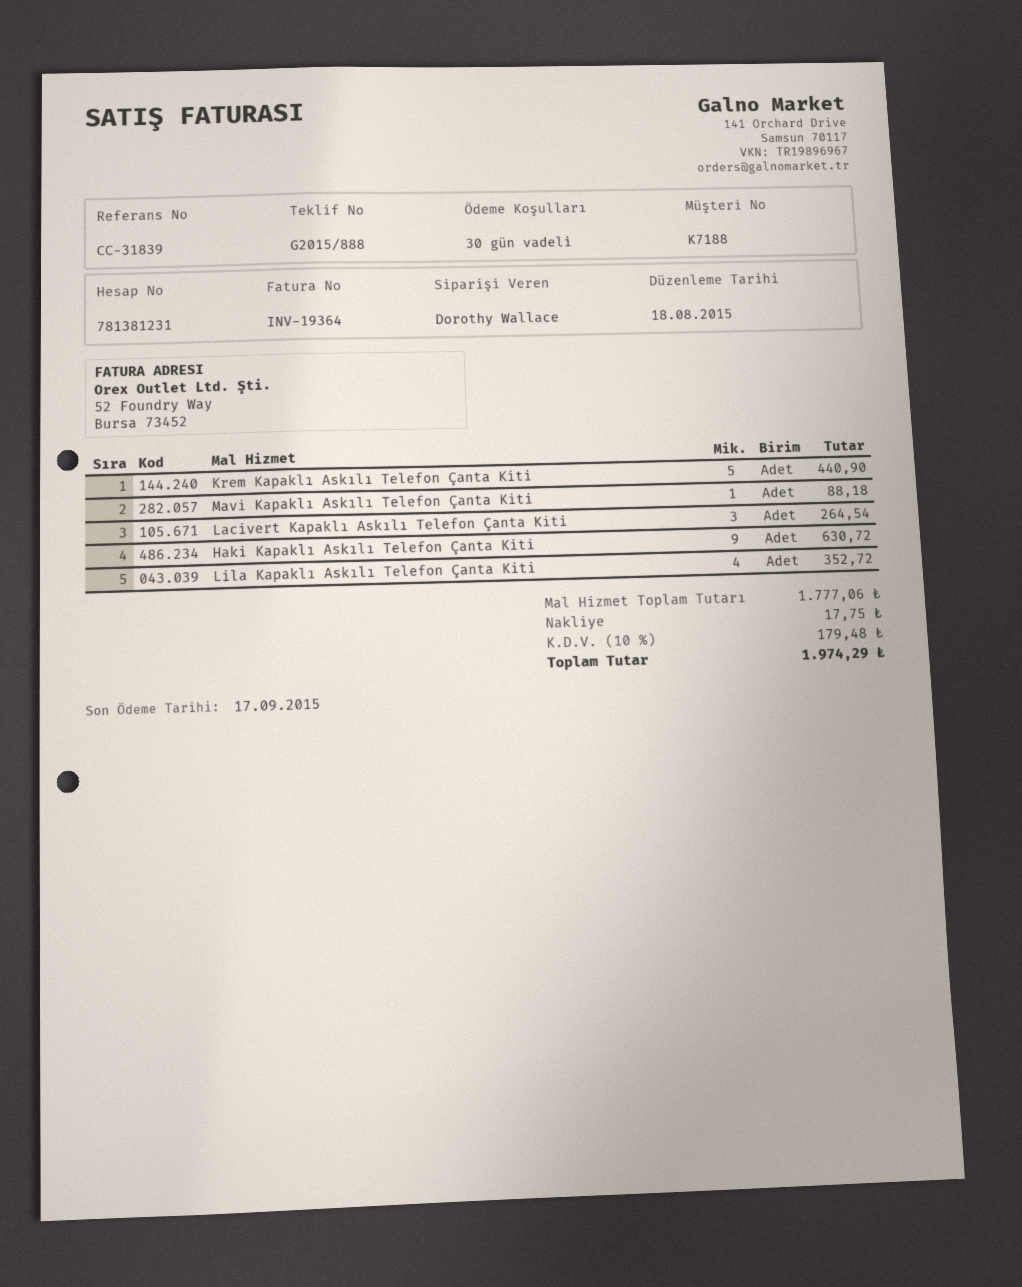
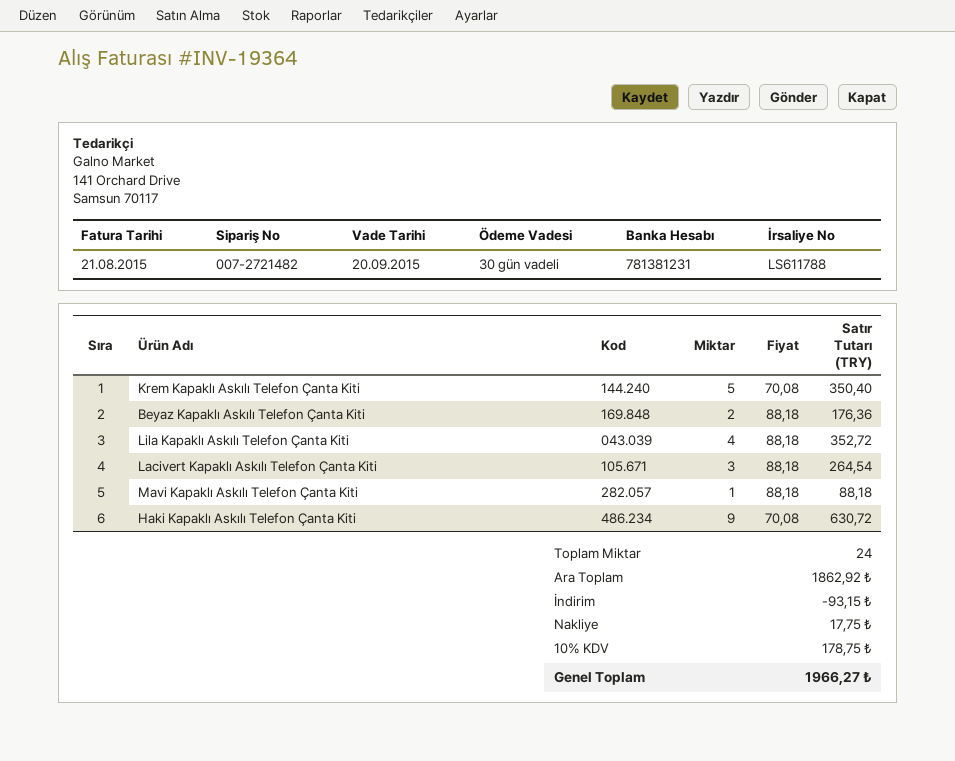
invoice date: 2015-08-18 -> 2015-08-21
due date: 2015-09-17 -> 2015-09-20
Krem Kapaklı Askılı Telefon Çanta Kiti: 5 for 440.90 -> 5 for 350.40
Beyaz Kapaklı Askılı Telefon Çanta Kiti: none -> 2 for 176.36
subtotal: 1777.06 -> 1862.92
discount: none -> 93.15
tax: 10% = 179.48 -> 10% = 178.75
total: 1974.29 -> 1966.27

